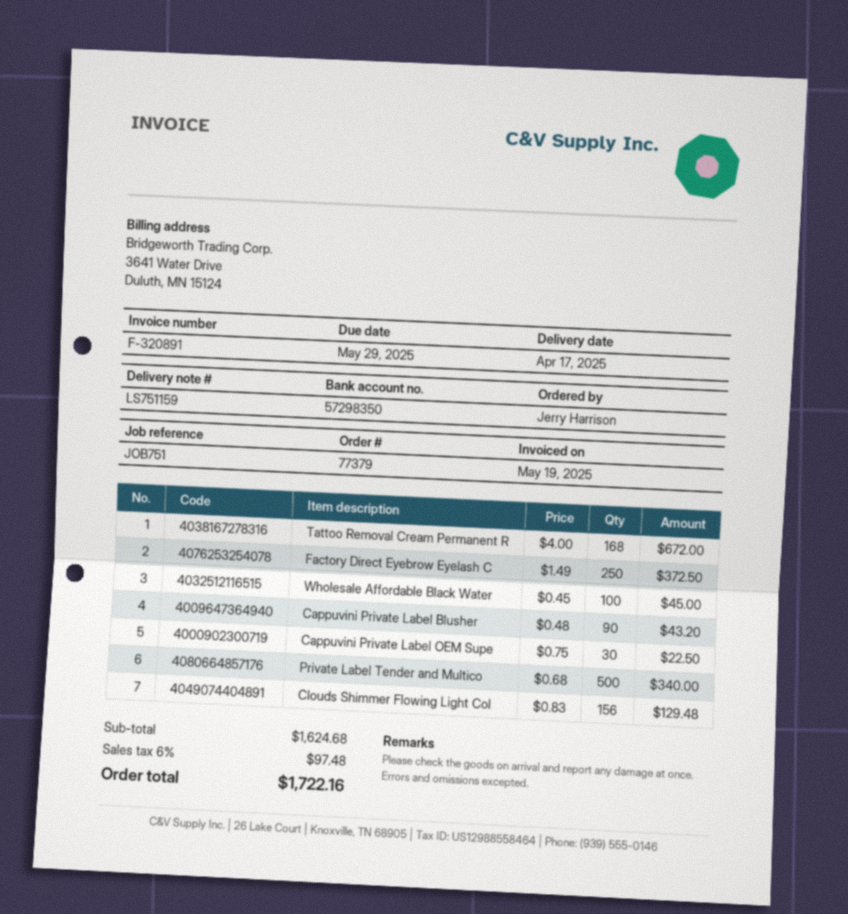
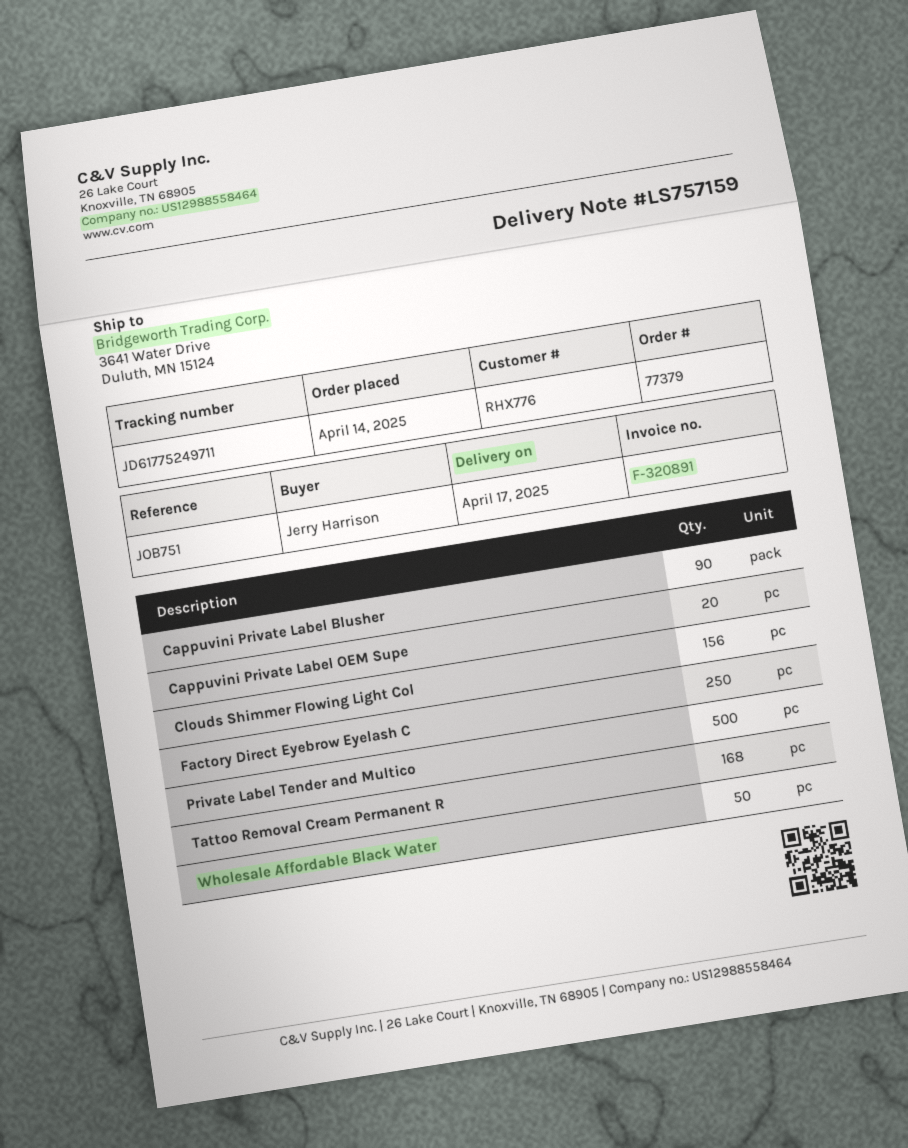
delivery note number: LS751159 -> LS757159
Wholesale Affordable Black Water: 100 -> 50
Cappuvini Private Label OEM Supe: 30 -> 20

